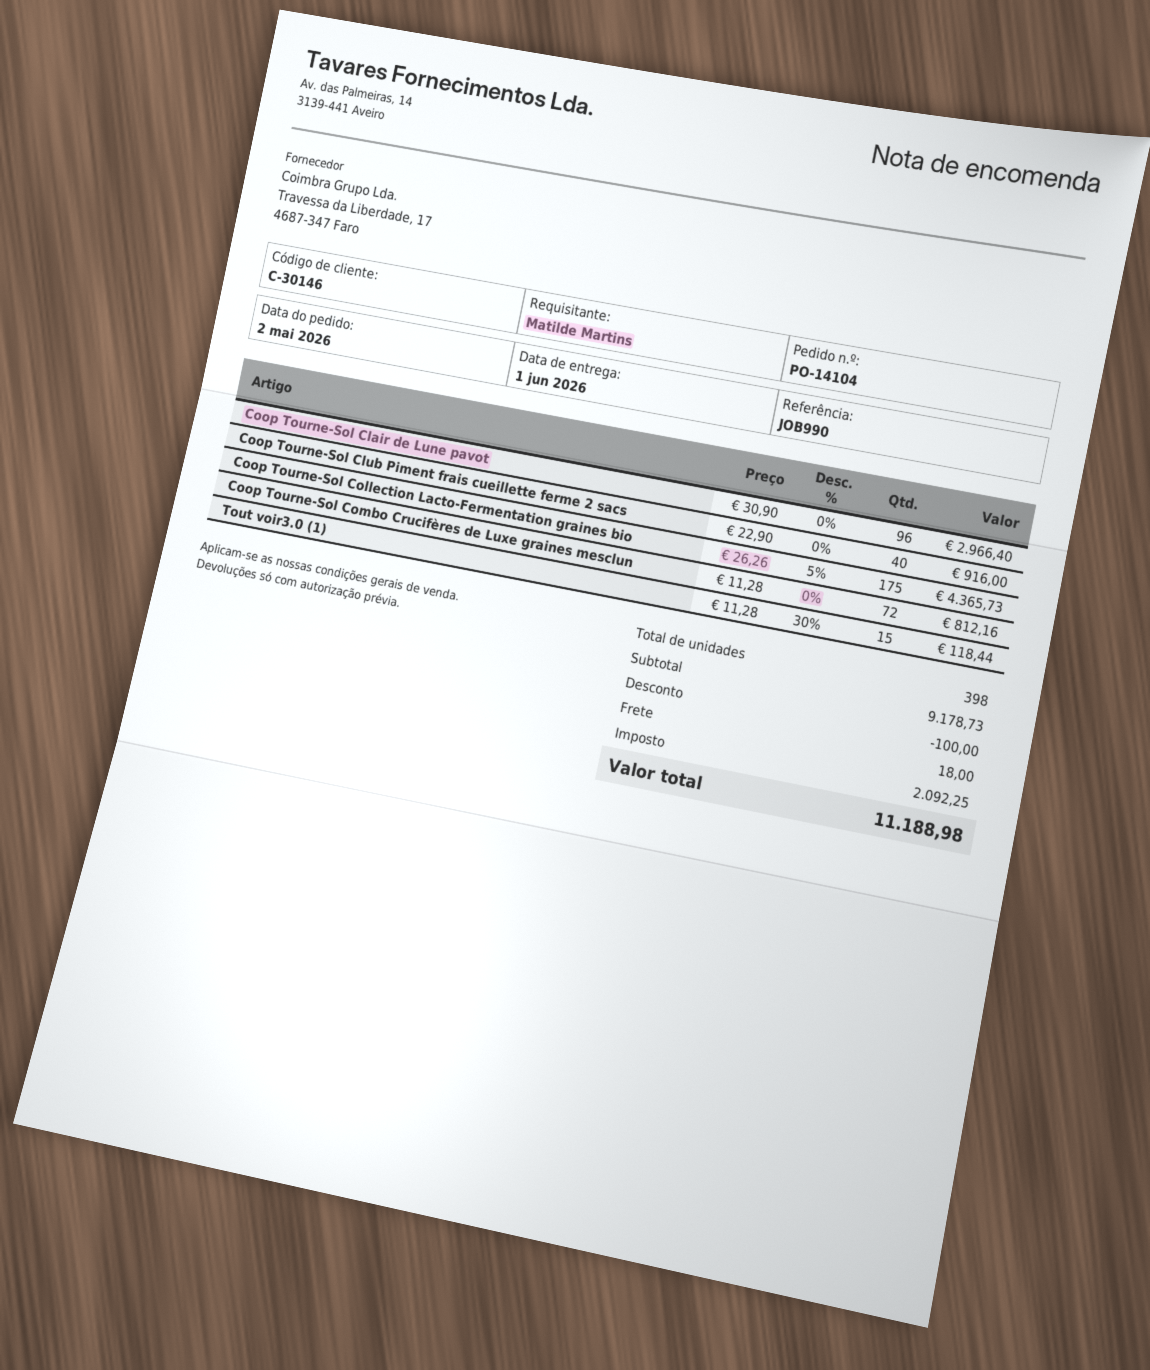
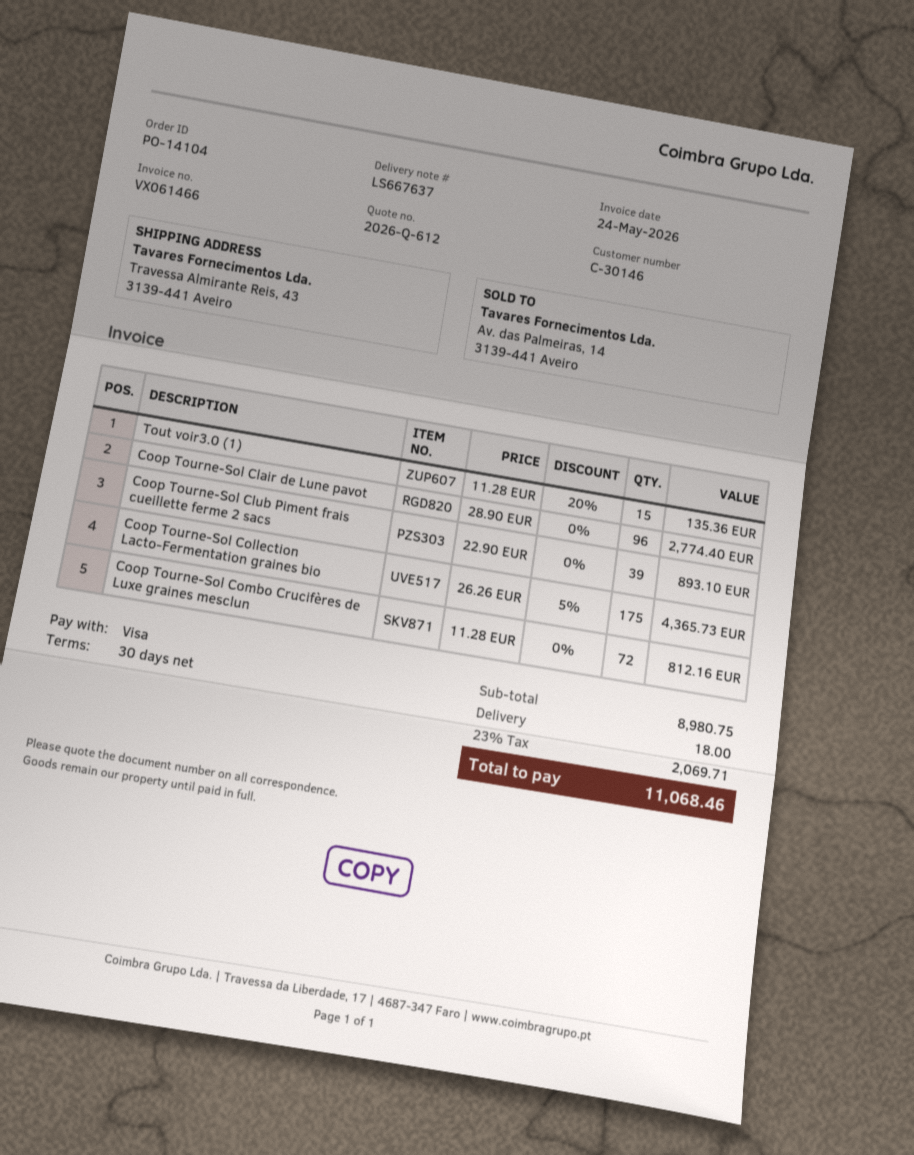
Coop Tourne-Sol Clair de Lune pavot: 96 x 30.90 = 2966.40 -> 96 x 28.90 = 2774.40
Coop Tourne-Sol Club Piment frais cueillette ferme 2 sacs: 40 x 22.90 = 916.00 -> 39 x 22.90 = 893.10
Tout voir3.0 (1): 15 x 11.28 - 30% = 118.44 -> 15 x 11.28 - 20% = 135.36
subtotal: 9178.73 -> 8980.75
discount: 100.00 -> none
tax: 2092.25 -> 2069.71
total: 11188.98 -> 11068.46

